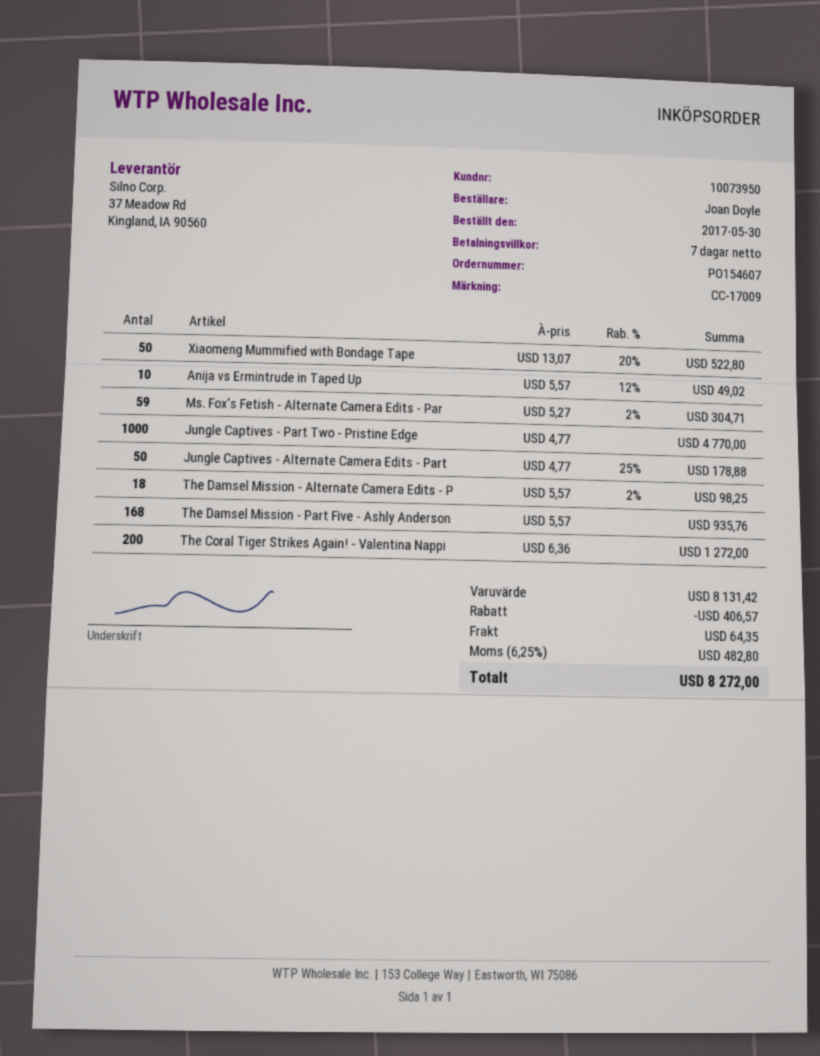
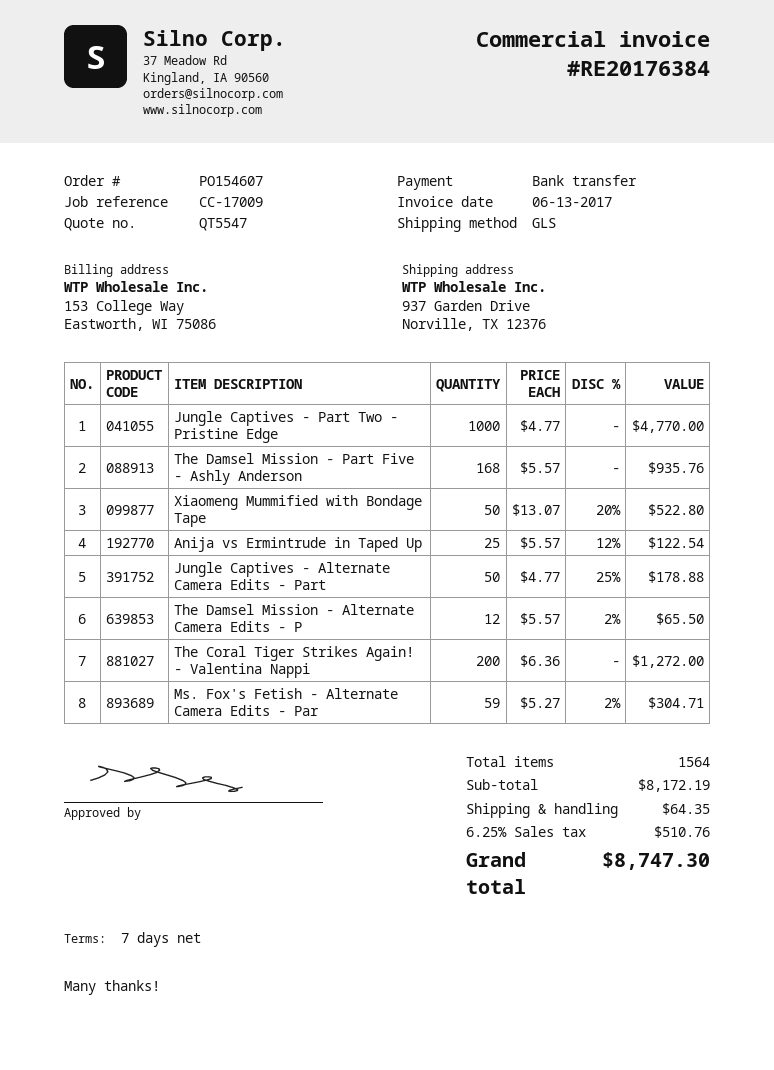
Anija vs Ermintrude in Taped Up: 10 x 5.57 - 12% = 49.02 -> 25 x 5.57 - 12% = 122.54
The Damsel Mission - Alternate Camera Edits - P: 18 x 5.57 - 2% = 98.25 -> 12 x 5.57 - 2% = 65.50
subtotal: 8131.42 -> 8172.19
discount: 406.57 -> none
tax: 6.25% = 482.80 -> 6.25% = 510.76
total: 8272.00 -> 8747.30

